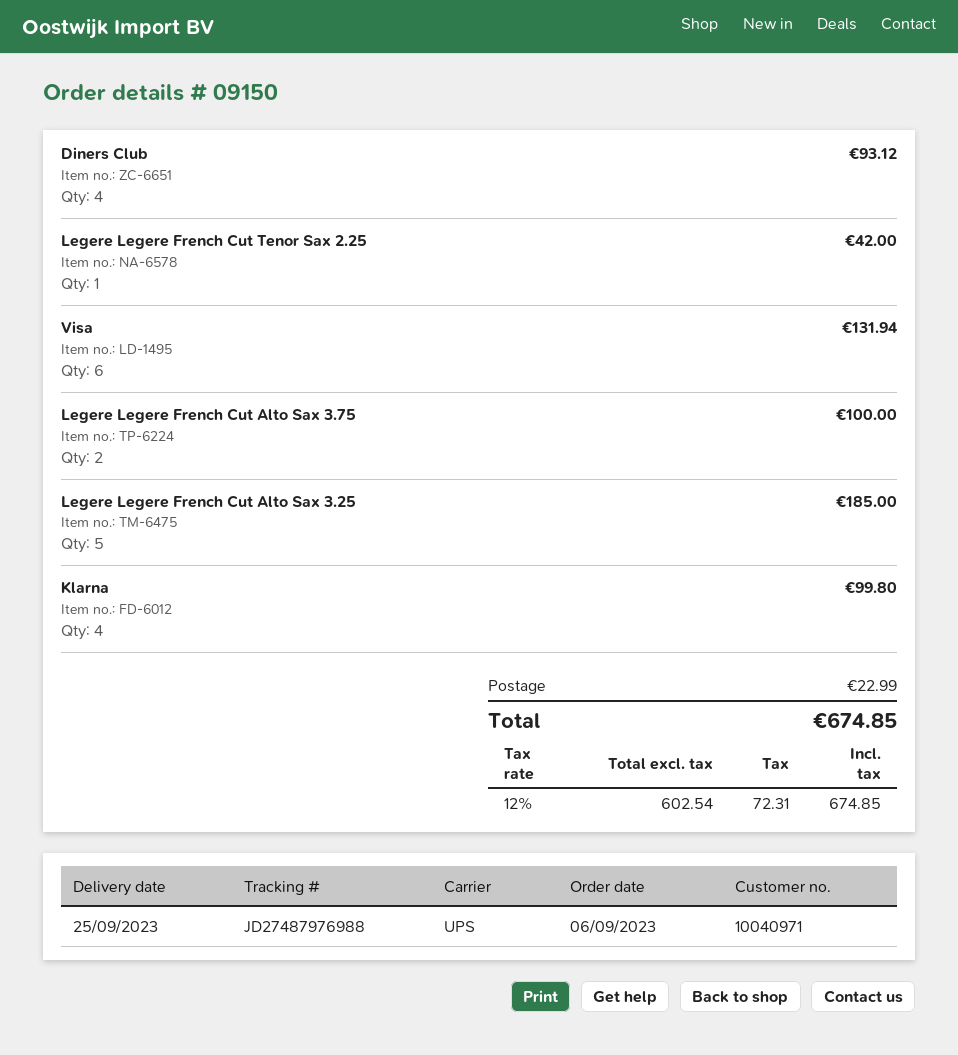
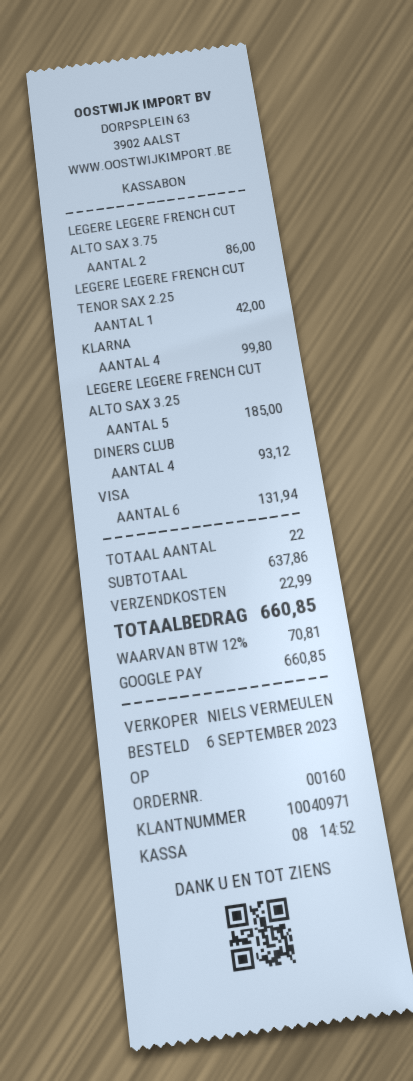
order number: 09150 -> 00160
Legere Legere French Cut Alto Sax 3.75: 2 for 100.00 -> 2 for 86.00
tax: 12% = 72.31 -> 12% = 70.81
total: 674.85 -> 660.85

